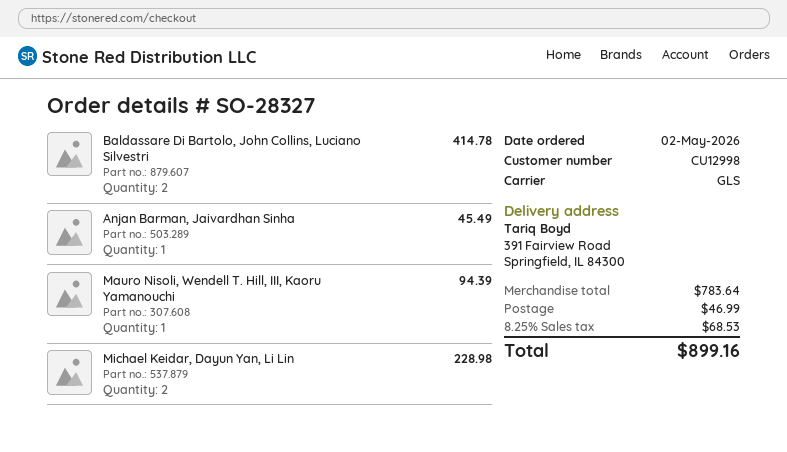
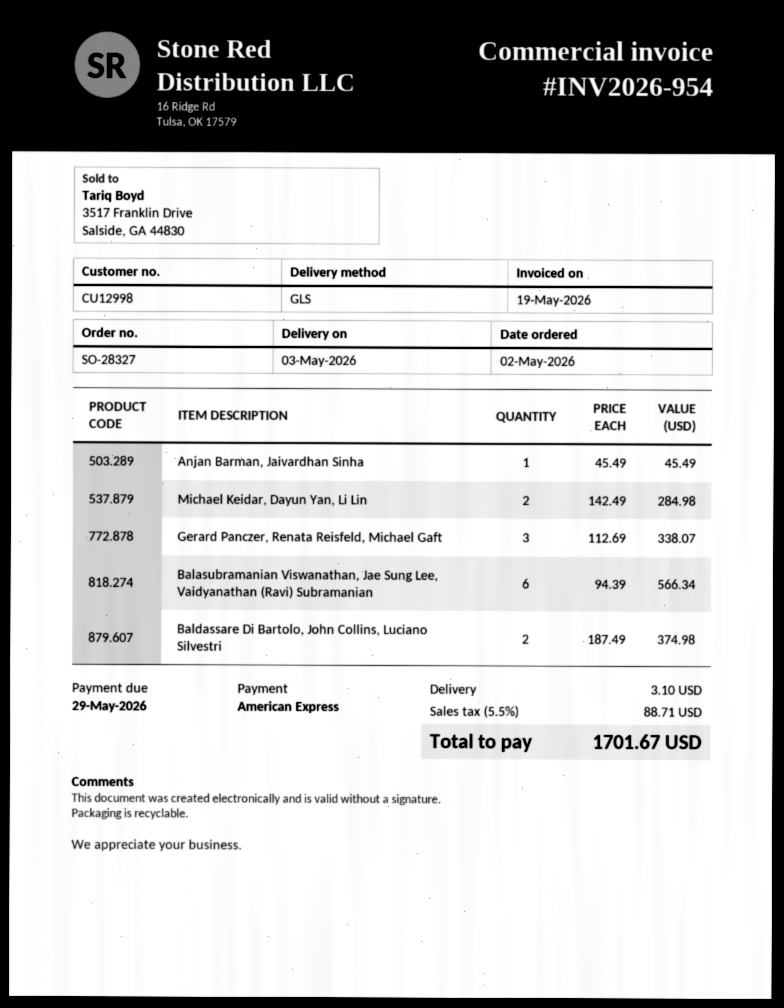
Baldassare Di Bartolo, John Collins, Luciano Silvestri: 2 for 414.78 -> 2 for 374.98
Mauro Nisoli, Wendell T. Hill, III, Kaoru Yamanouchi: 1 for 94.39 -> none
Michael Keidar, Dayun Yan, Li Lin: 2 for 228.98 -> 2 for 284.98
Gerard Panczer, Renata Reisfeld, Michael Gaft: none -> 3 for 338.07
Balasubramanian Viswanathan, Jae Sung Lee, Vaidyanathan (Ravi) Subramanian: none -> 6 for 566.34
shipping: 46.99 -> 3.10
tax: 8.25% = 68.53 -> 5.5% = 88.71
total: 899.16 -> 1701.67

